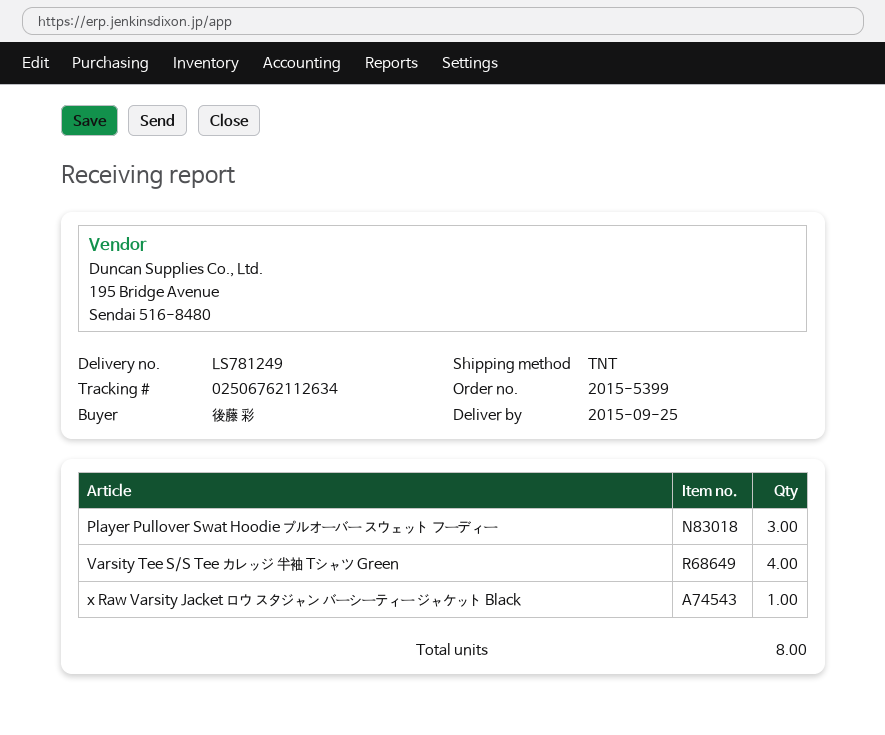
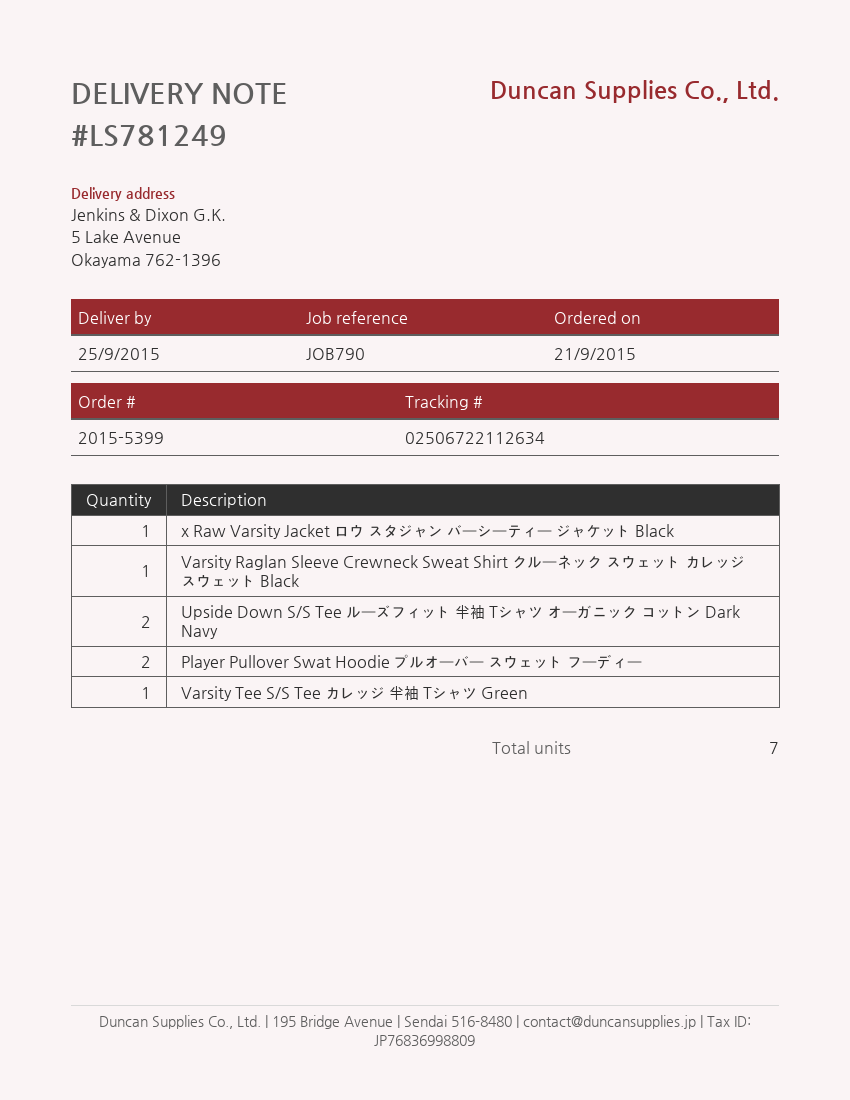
tracking number: 02506762112634 -> 02506722112634
Player Pullover Swat Hoodie プルオーバー スウェット フーディー: 3 -> 2
Varsity Tee S/S Tee カレッジ 半袖 Tシャツ Green: 4 -> 1
Varsity Raglan Sleeve Crewneck Sweat Shirt クルーネック スウェット カレッジ スウェット Black: none -> 1
Upside Down S/S Tee ルーズフィット 半袖 Tシャツ オーガニック コットン Dark Navy: none -> 2
total quantity: 8 -> 7

